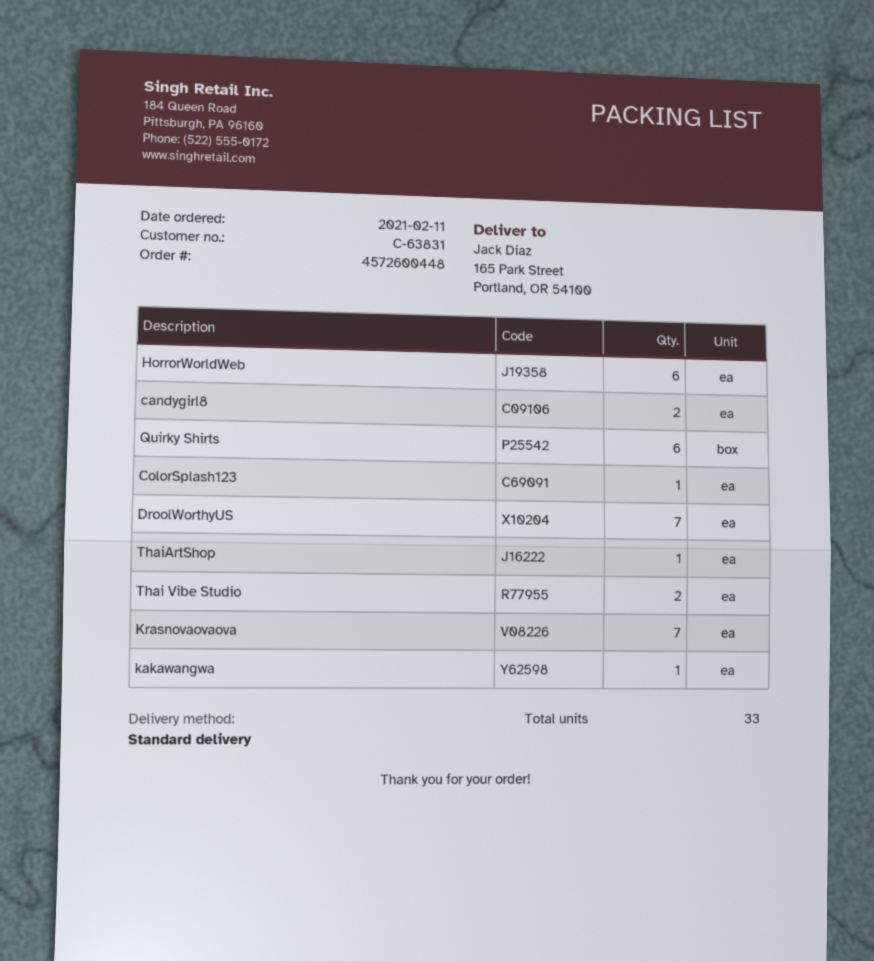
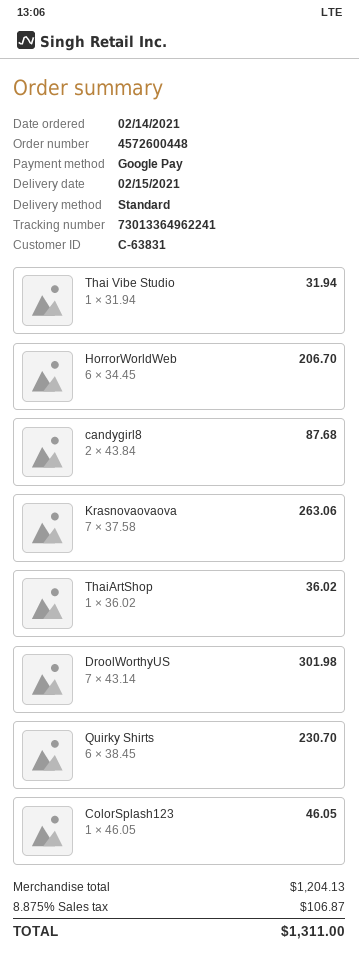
order date: 2021-02-11 -> 2021-02-14
Thai Vibe Studio: 2 -> 1
kakawangwa: 1 -> none

